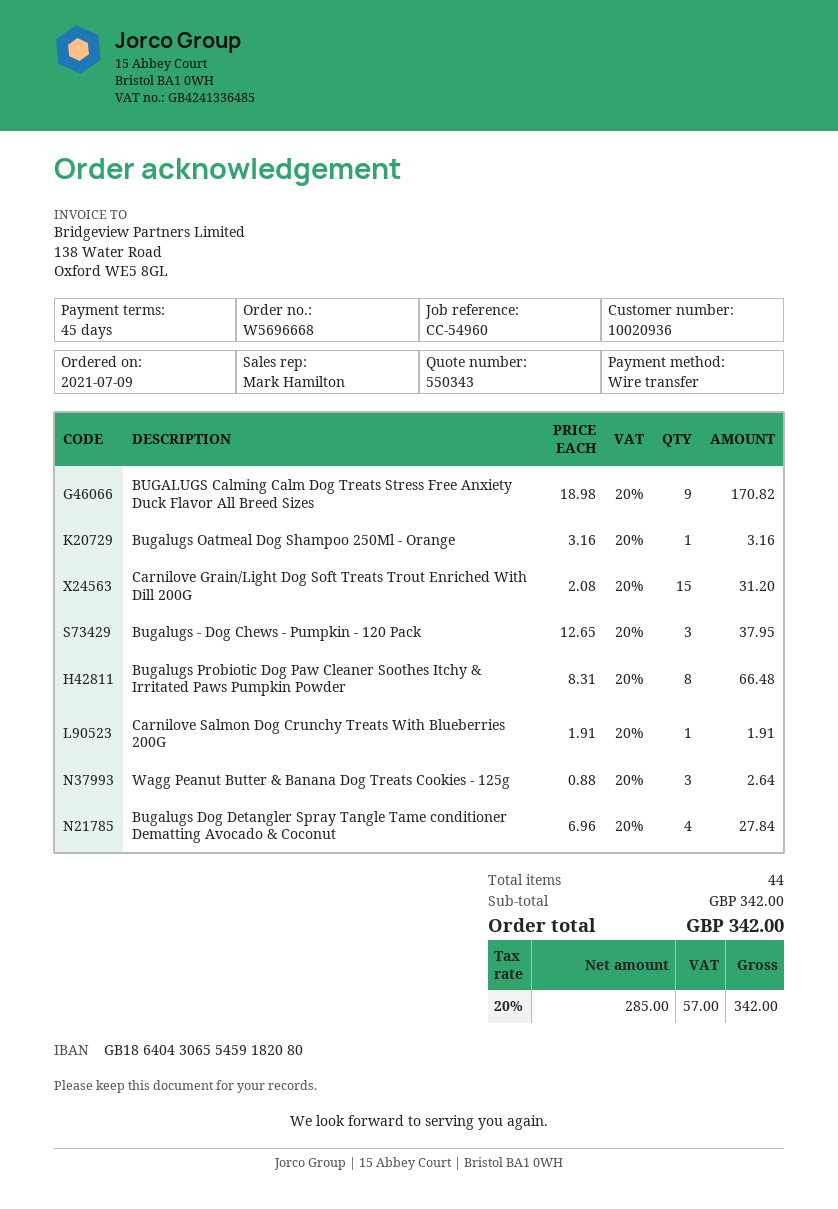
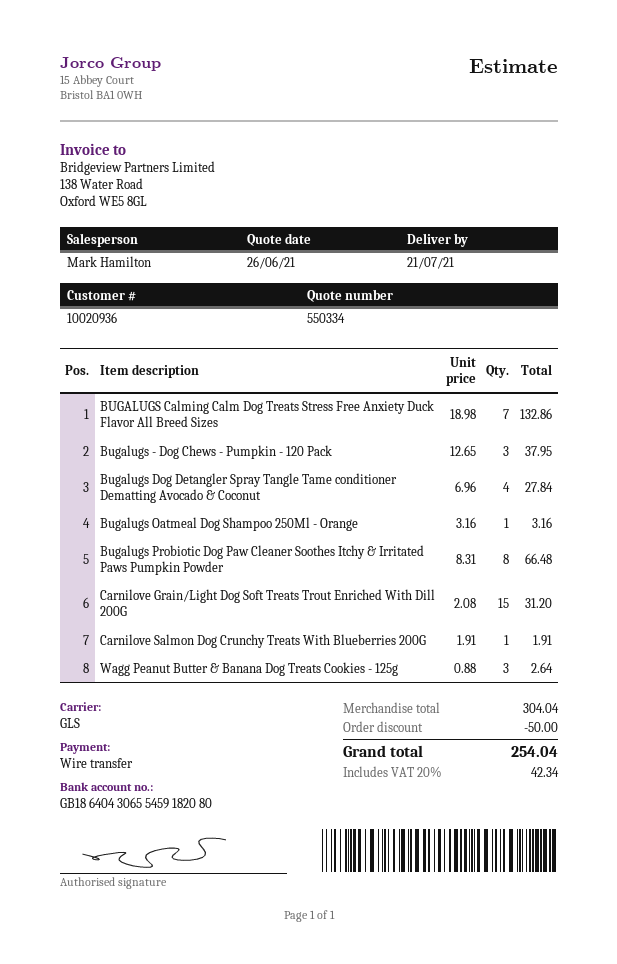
quote number: 550343 -> 550334
BUGALUGS Calming Calm Dog Treats Stress Free Anxiety Duck Flavor All Breed Sizes: 9 x 18.98 = 170.82 -> 7 x 18.98 = 132.86
subtotal: 342.00 -> 304.04
discount: none -> 50.00
tax: 20% = 57.00 -> 20% = 42.34
total: 342.00 -> 254.04

